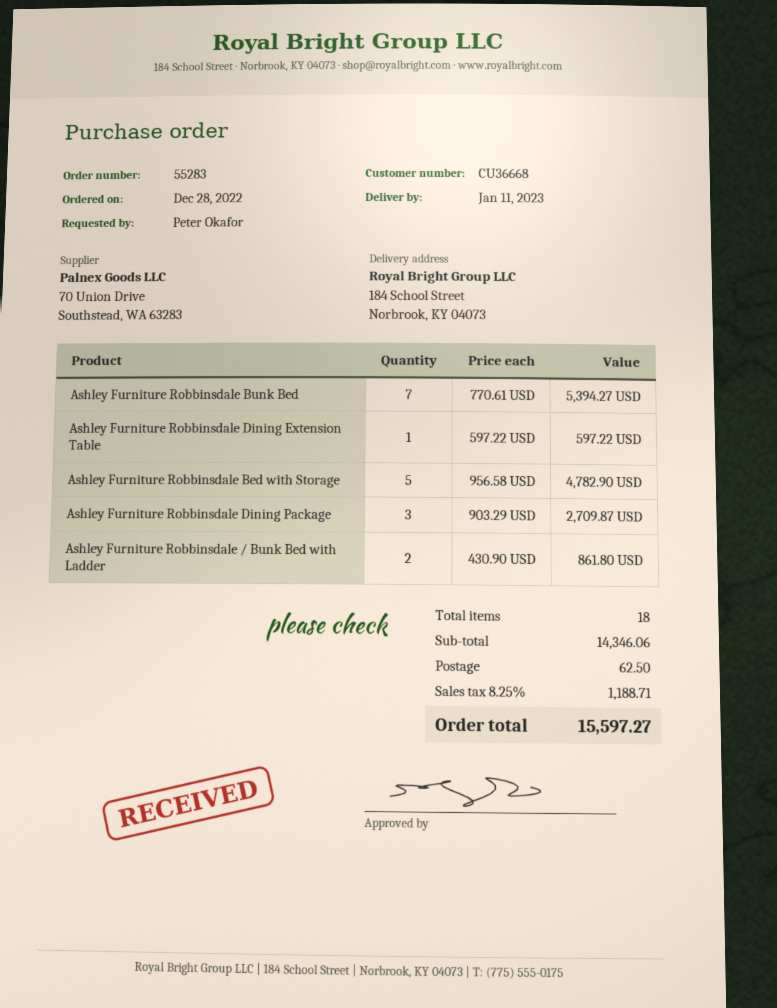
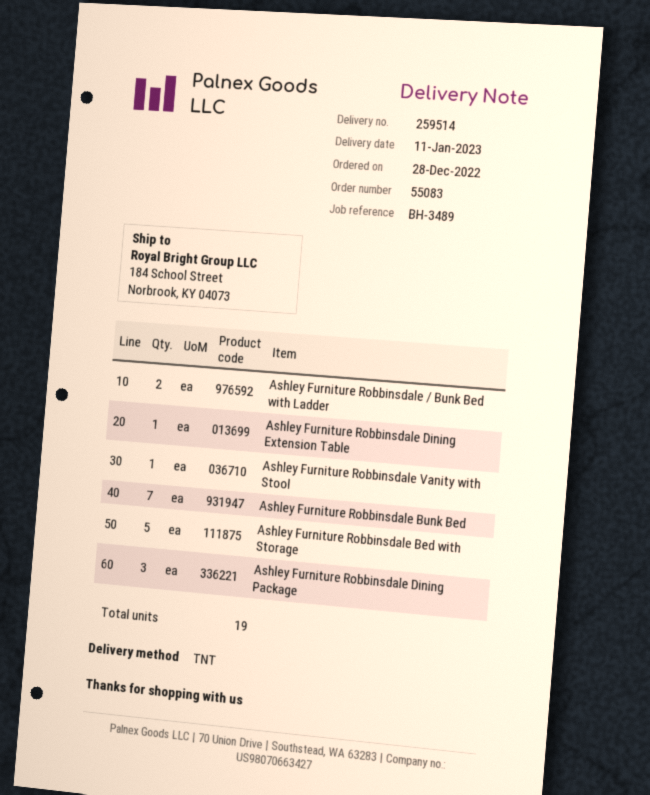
order number: 55283 -> 55083
Ashley Furniture Robbinsdale Vanity with Stool: none -> 1
total quantity: 18 -> 19

